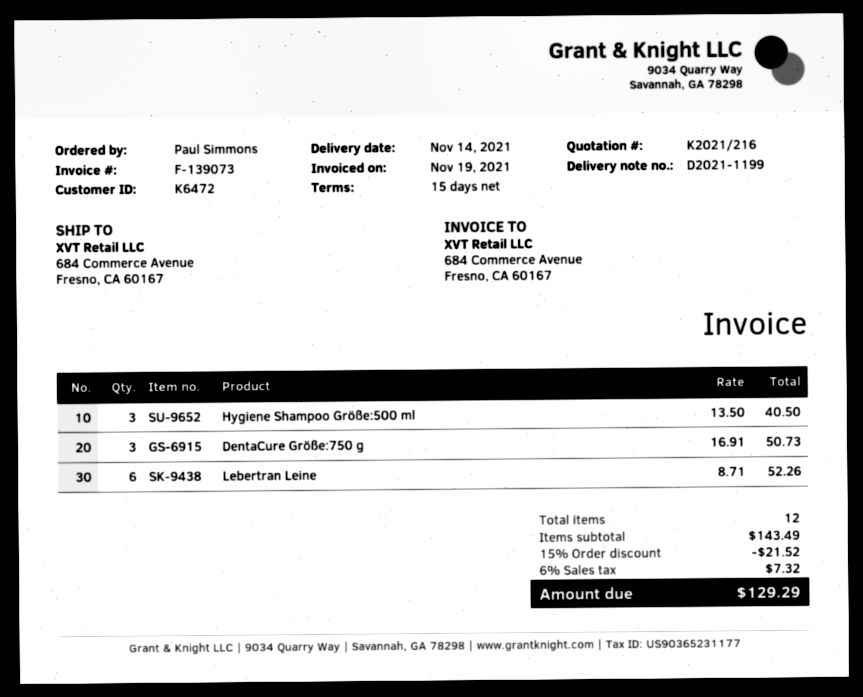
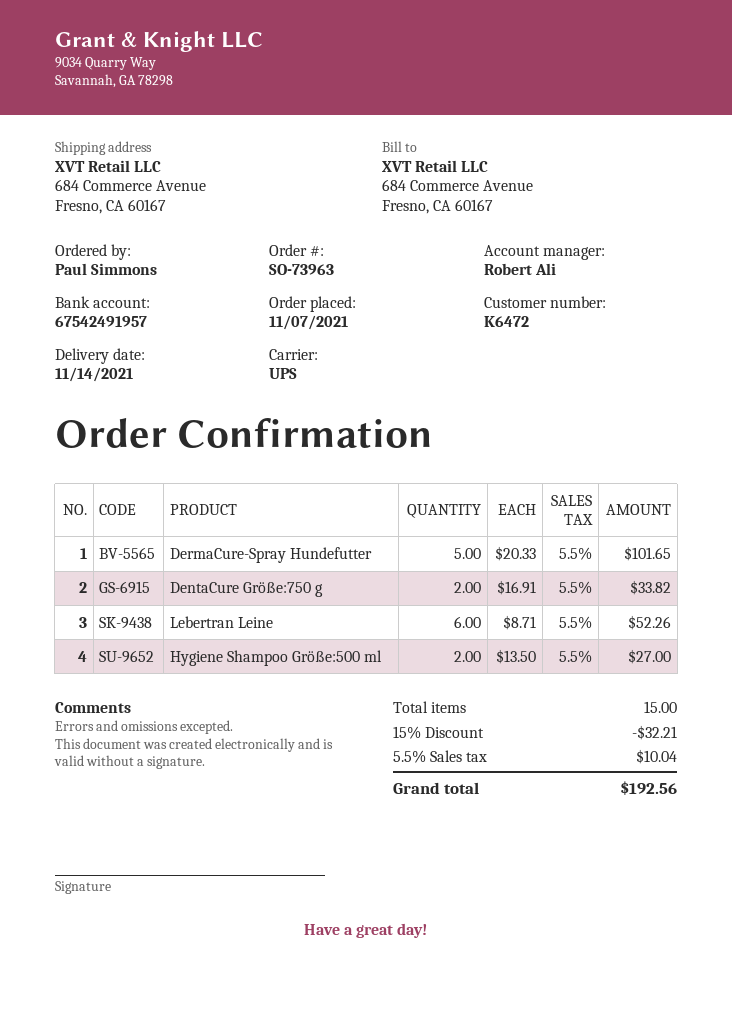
Hygiene Shampoo Größe:500 ml: 3 x 13.50 = 40.50 -> 2 x 13.50 = 27.00
DentaCure Größe:750 g: 3 x 16.91 = 50.73 -> 2 x 16.91 = 33.82
DermaCure-Spray Hundefutter: none -> 5 x 20.33 = 101.65
total quantity: 12 -> 15
discount: 15% = 21.52 -> 15% = 32.21
tax: 6% = 7.32 -> 5.5% = 10.04
total: 129.29 -> 192.56

